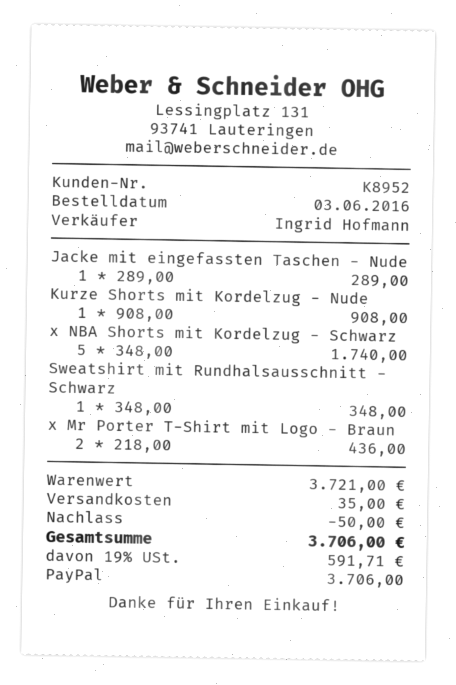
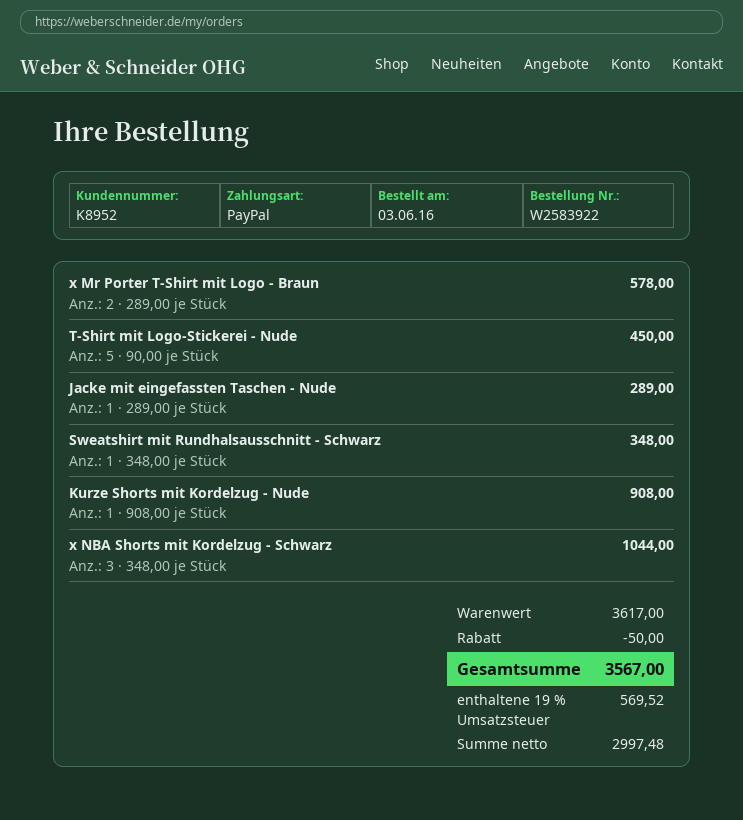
x NBA Shorts mit Kordelzug - Schwarz: 5 x 348.00 = 1740.00 -> 3 x 348.00 = 1044.00
x Mr Porter T-Shirt mit Logo - Braun: 2 x 218.00 = 436.00 -> 2 x 289.00 = 578.00
T-Shirt mit Logo-Stickerei - Nude: none -> 5 x 90.00 = 450.00
subtotal: 3721.00 -> 3617.00
shipping: 35.00 -> none
tax: 19% = 591.71 -> 19% = 569.52
total: 3706.00 -> 3567.00

